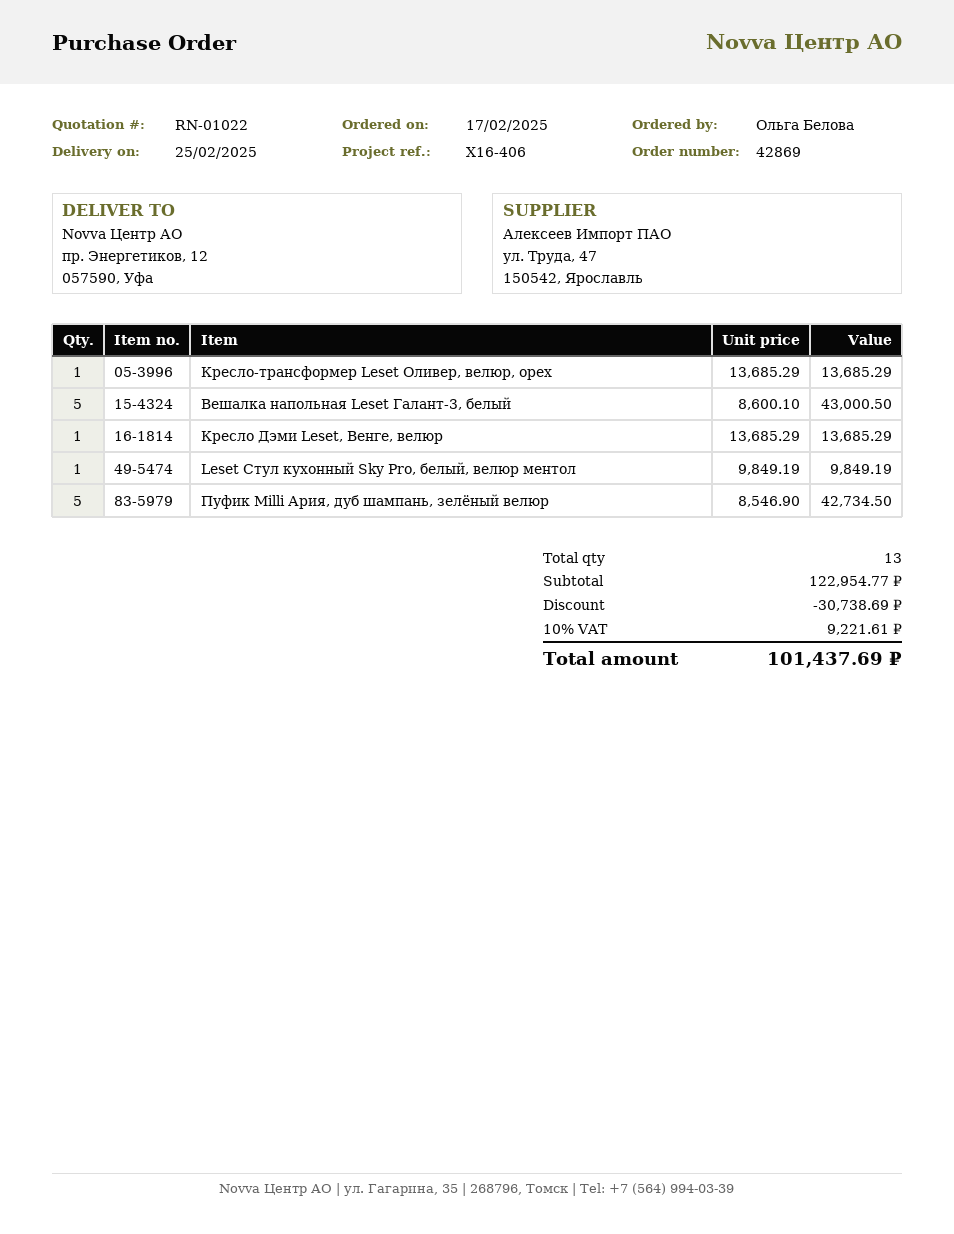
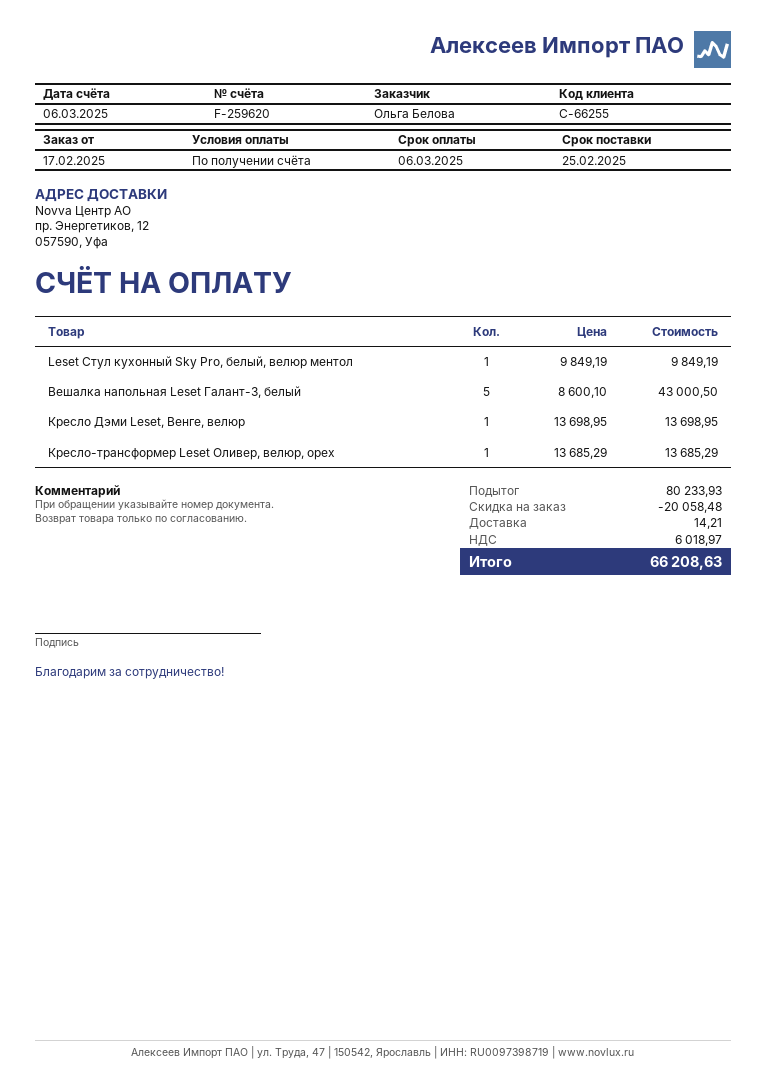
Кресло Дэми Leset, Венге, велюр: 1 x 13685.29 = 13685.29 -> 1 x 13698.95 = 13698.95
Пуфик Milli Ария, дуб шампань, зелёный велюр: 5 x 8546.90 = 42734.50 -> none
subtotal: 122954.77 -> 80233.93
discount: 30738.69 -> 20058.48
shipping: none -> 14.21
tax: 9221.61 -> 6018.97
total: 101437.69 -> 66208.63

